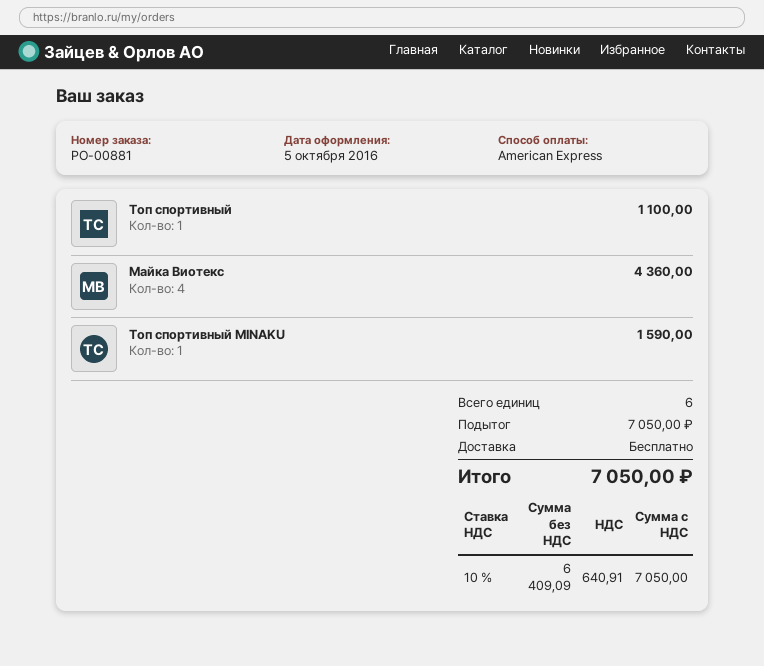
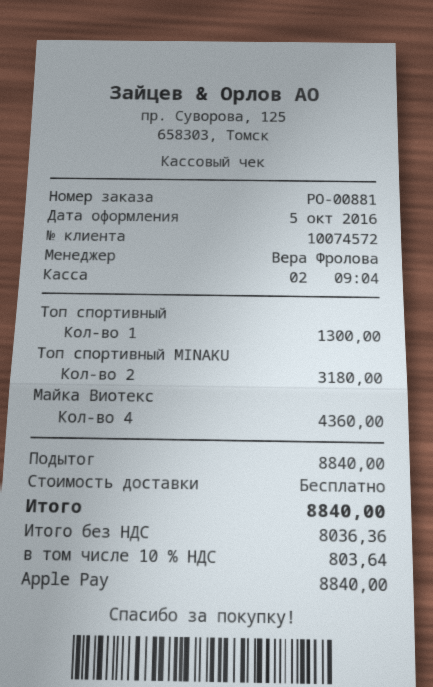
payment method: American Express -> Apple Pay
Топ спортивный: 1 for 1100.00 -> 1 for 1300.00
Топ спортивный MINAKU: 1 for 1590.00 -> 2 for 3180.00
subtotal: 7050.00 -> 8840.00
net: 6409.09 -> 8036.36
tax: 10% = 640.91 -> 10% = 803.64
total: 7050.00 -> 8840.00

